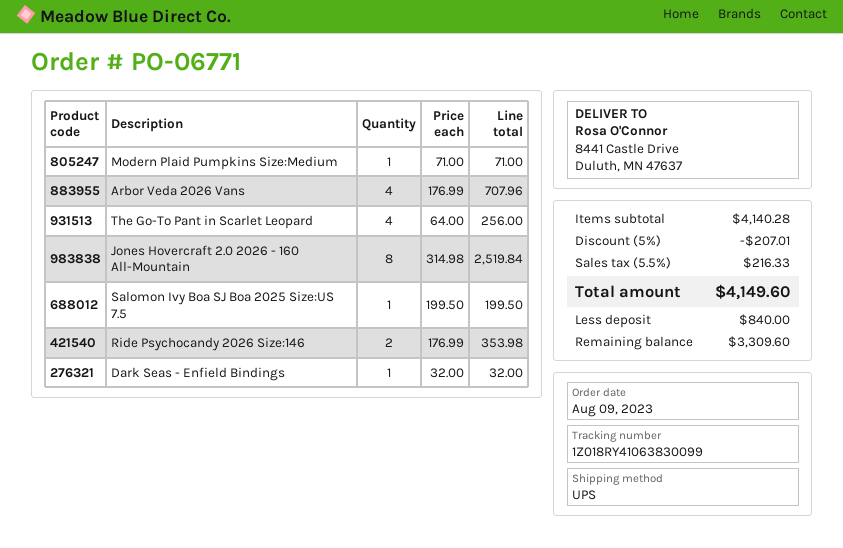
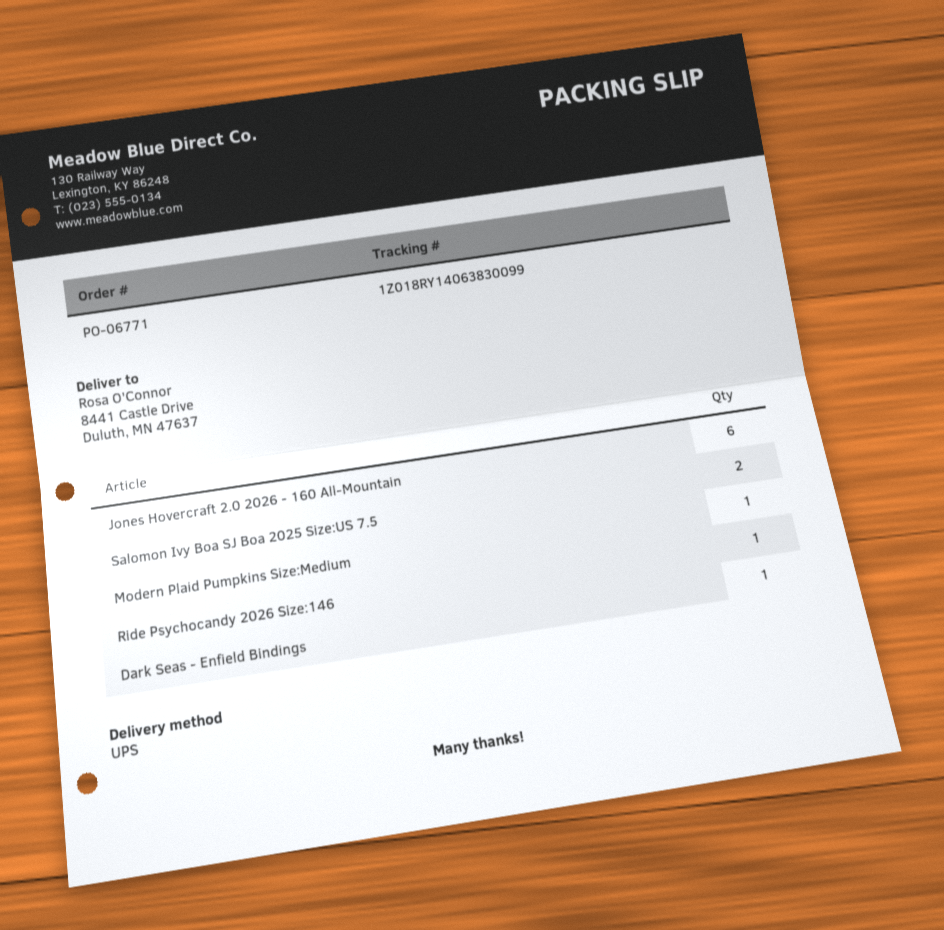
tracking number: 1Z018RY41063830099 -> 1Z018RY14063830099
Arbor Veda 2026 Vans: 4 -> none
The Go-To Pant in Scarlet Leopard: 4 -> none
Jones Hovercraft 2.0 2026 - 160 All-Mountain: 8 -> 6
Salomon Ivy Boa SJ Boa 2025 Size:US 7.5: 1 -> 2
Ride Psychocandy 2026 Size:146: 2 -> 1

